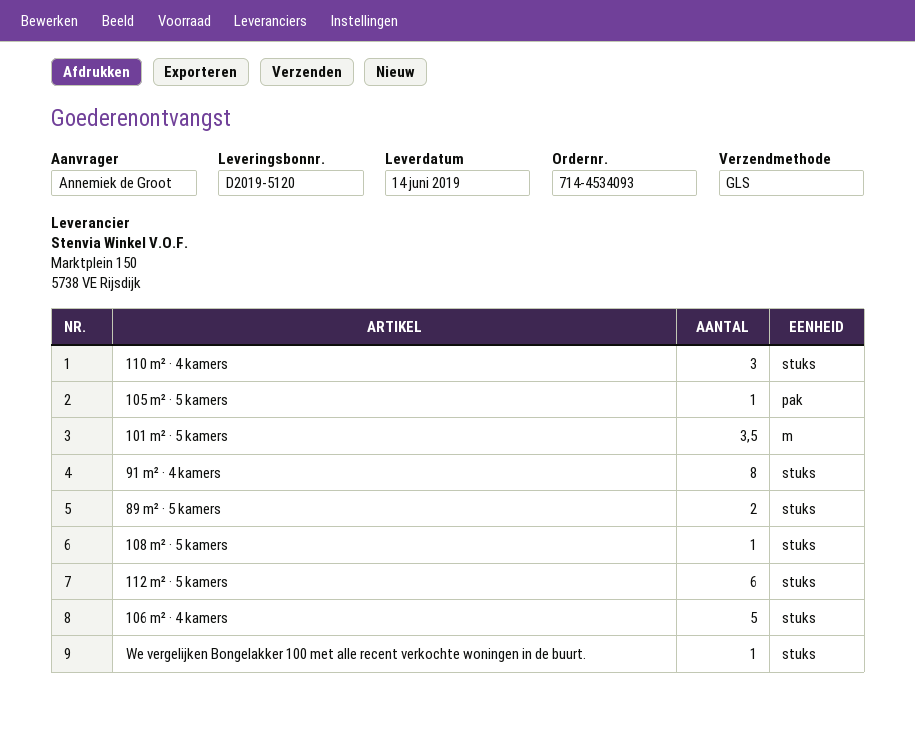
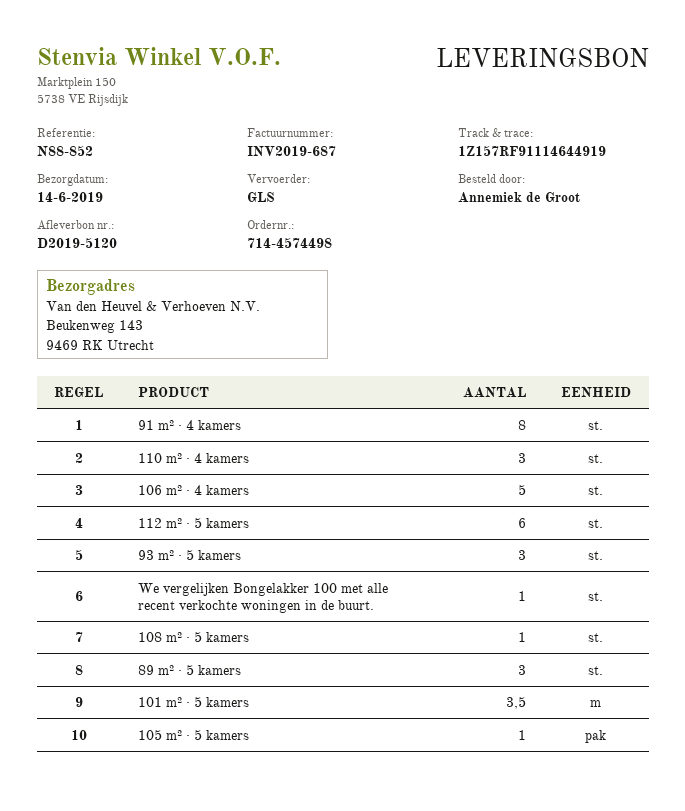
order number: 714-4534093 -> 714-4574498
89 m² · 5 kamers: 2 -> 3
93 m² · 5 kamers: none -> 3

